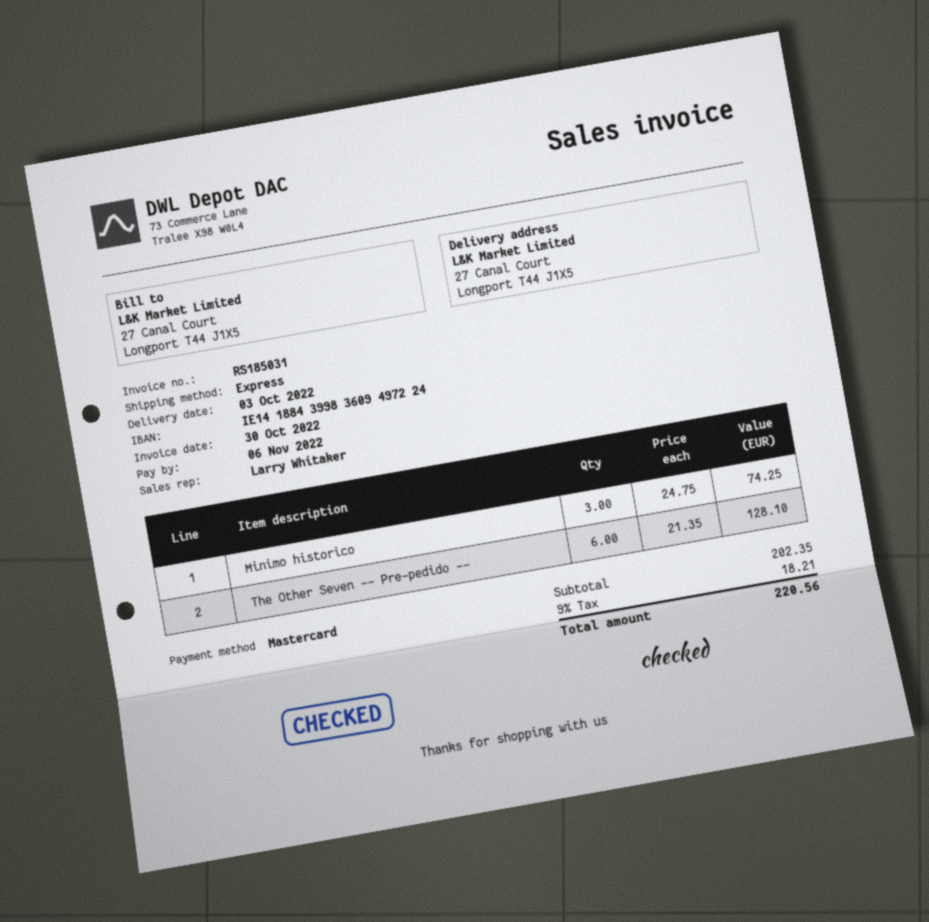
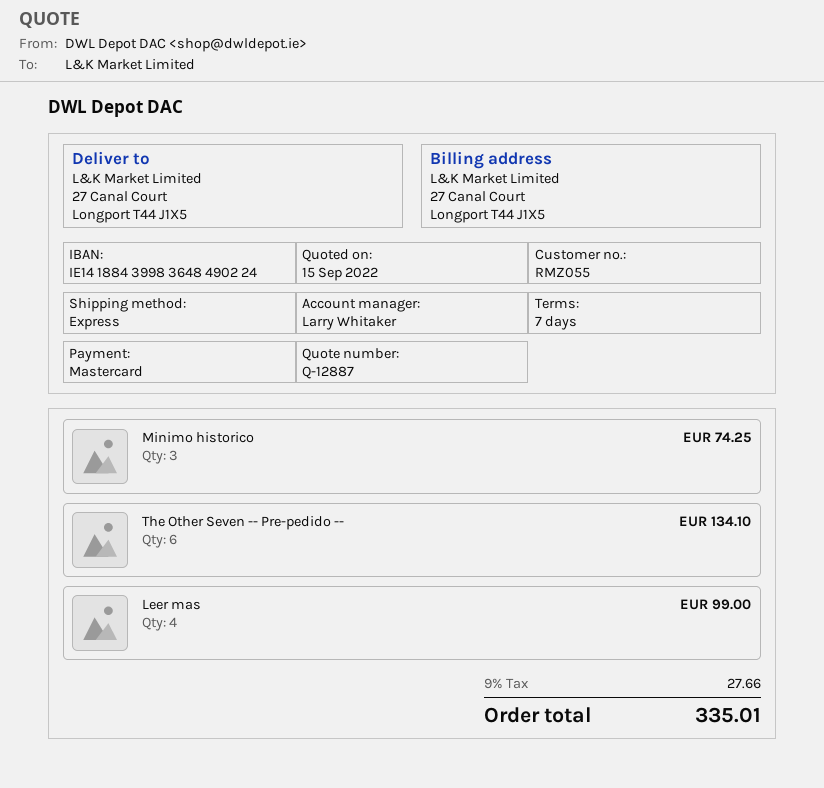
bank account: IE14188439983609497224 -> IE14188439983648490224
The Other Seven -- Pre-pedido --: 6 for 128.10 -> 6 for 134.10
Leer mas: none -> 4 for 99.00
tax: 9% = 18.21 -> 9% = 27.66
total: 220.56 -> 335.01

